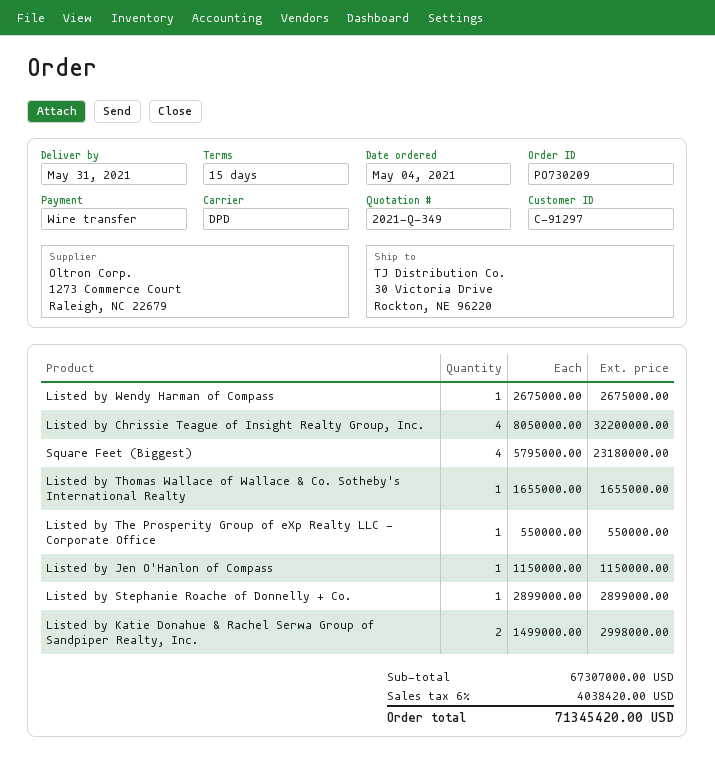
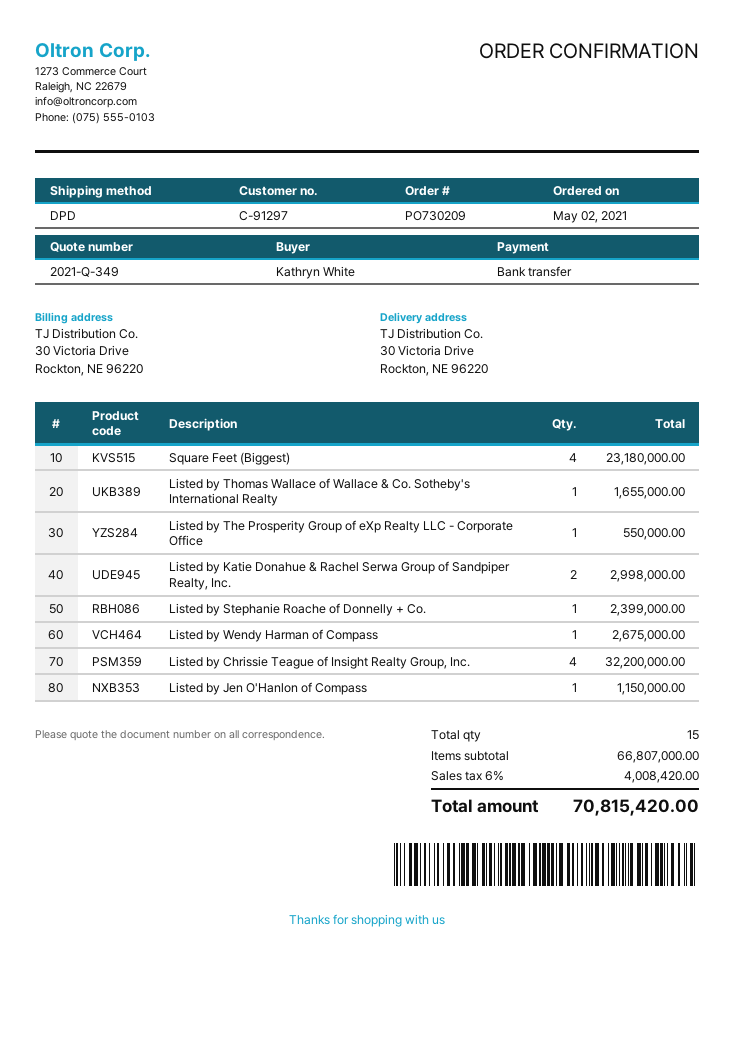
order date: 2021-05-04 -> 2021-05-02
Listed by Stephanie Roache of Donnelly + Co.: 1 for 2899000.00 -> 1 for 2399000.00
subtotal: 67307000.00 -> 66807000.00
tax: 6% = 4038420.00 -> 6% = 4008420.00
total: 71345420.00 -> 70815420.00

